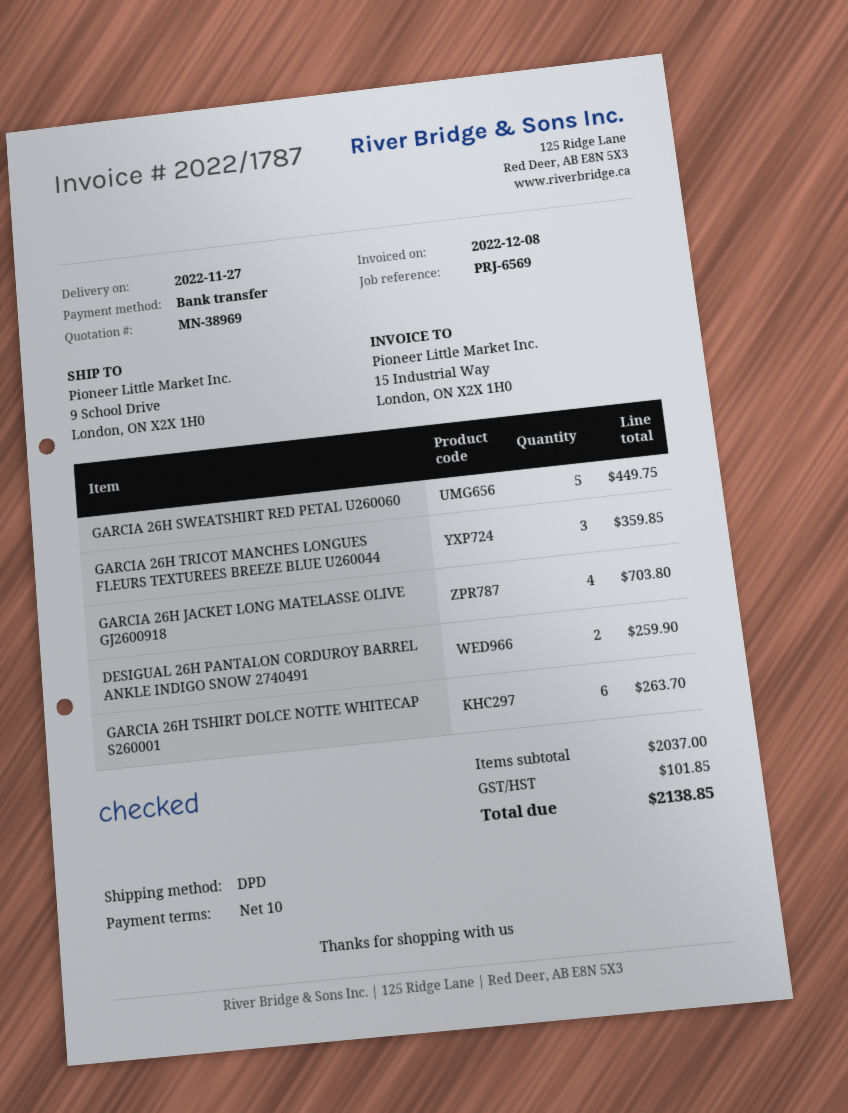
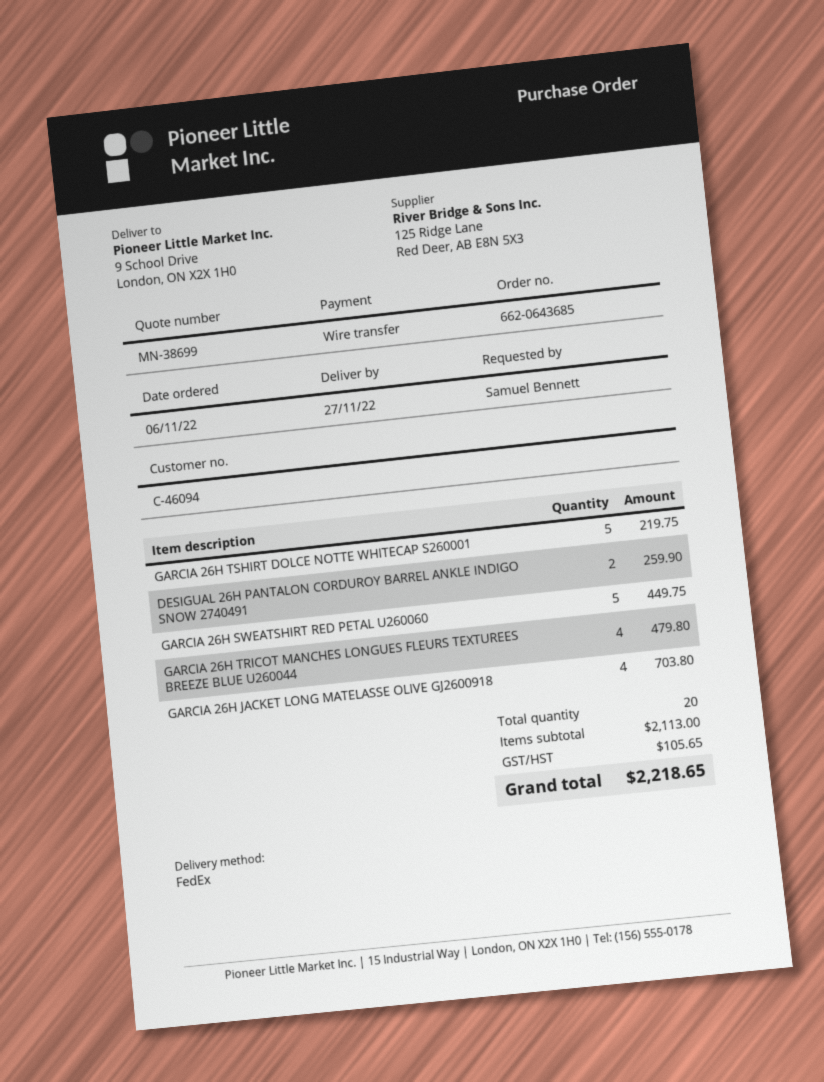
quote number: MN-38969 -> MN-38699
shipping method: DPD -> FedEx
GARCIA 26H TRICOT MANCHES LONGUES FLEURS TEXTUREES BREEZE BLUE U260044: 3 for 359.85 -> 4 for 479.80
GARCIA 26H TSHIRT DOLCE NOTTE WHITECAP S260001: 6 for 263.70 -> 5 for 219.75
subtotal: 2037.00 -> 2113.00
tax: 101.85 -> 105.65
total: 2138.85 -> 2218.65

